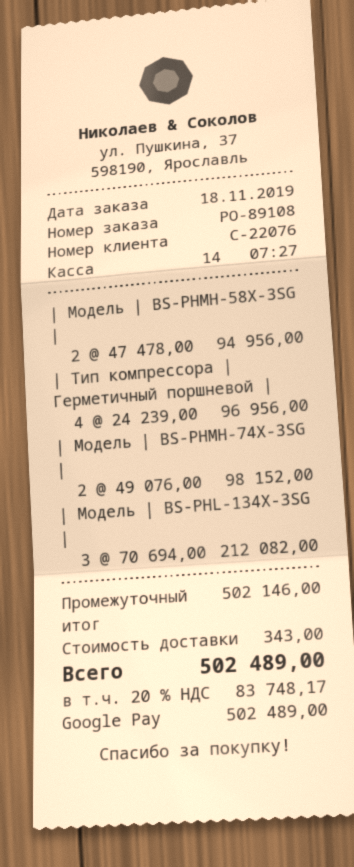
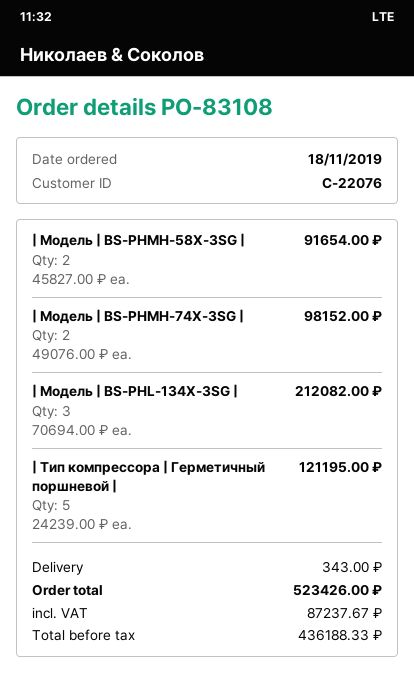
order number: PO-89108 -> PO-83108
| Модель | BS-PHMH-58X-3SG |: 2 x 47478.00 = 94956.00 -> 2 x 45827.00 = 91654.00
| Тип компрессора | Герметичный поршневой |: 4 x 24239.00 = 96956.00 -> 5 x 24239.00 = 121195.00
tax: 83748.17 -> 87237.67
total: 502489.00 -> 523426.00

